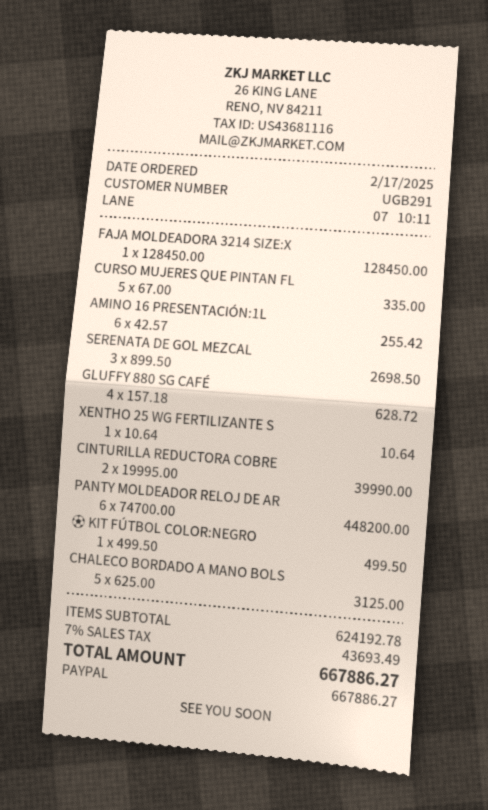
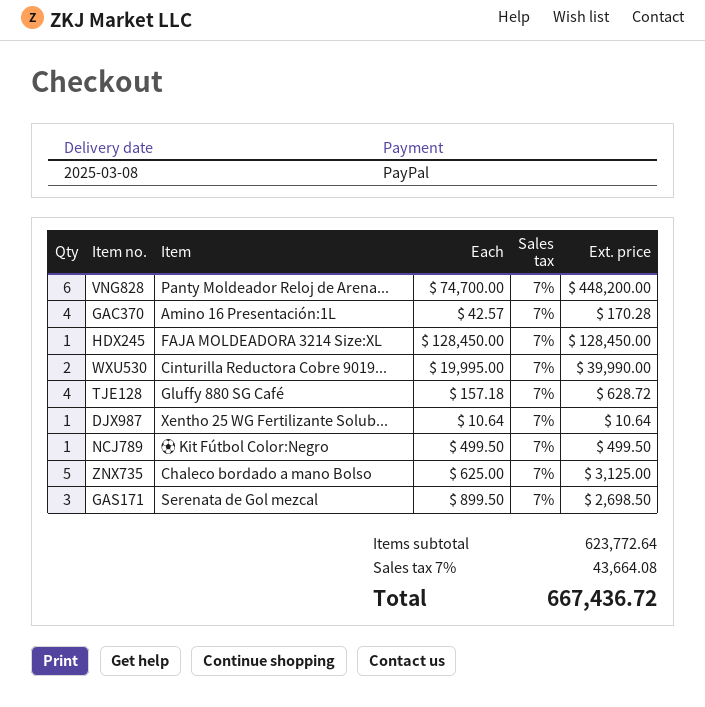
CURSO MUJERES QUE PINTAN FL: 5 x 67.00 = 335.00 -> none
AMINO 16 PRESENTACIÓN:1L: 6 x 42.57 = 255.42 -> 4 x 42.57 = 170.28
subtotal: 624192.78 -> 623772.64
tax: 7% = 43693.49 -> 7% = 43664.08
total: 667886.27 -> 667436.72

